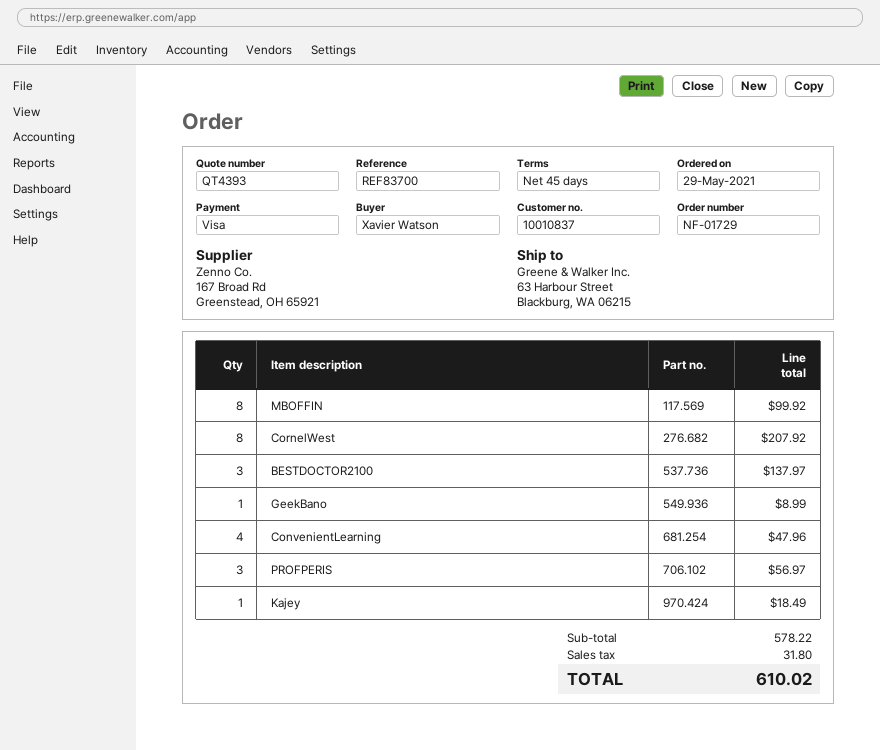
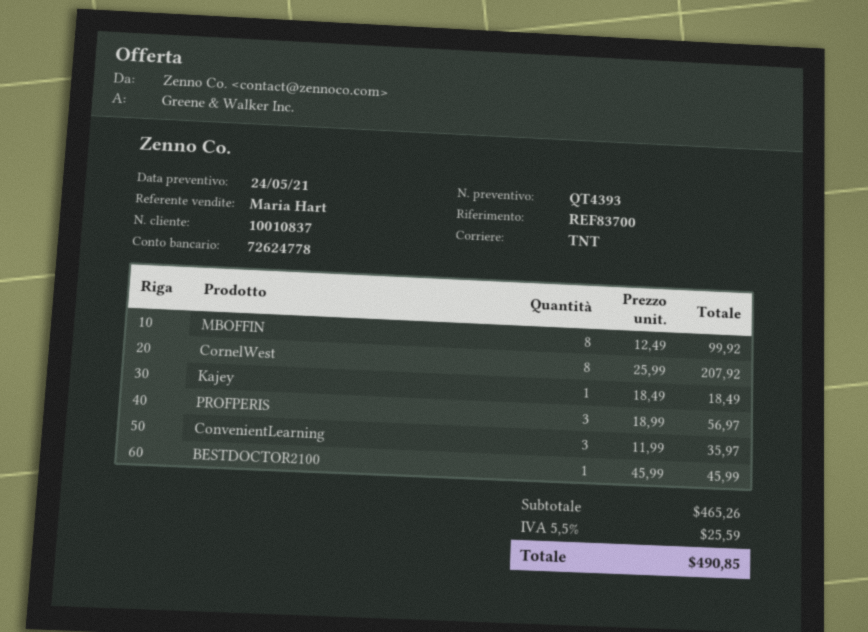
BESTDOCTOR2100: 3 for 137.97 -> 1 for 45.99
GeekBano: 1 for 8.99 -> none
ConvenientLearning: 4 for 47.96 -> 3 for 35.97
subtotal: 578.22 -> 465.26
tax: 31.80 -> 25.59
total: 610.02 -> 490.85

